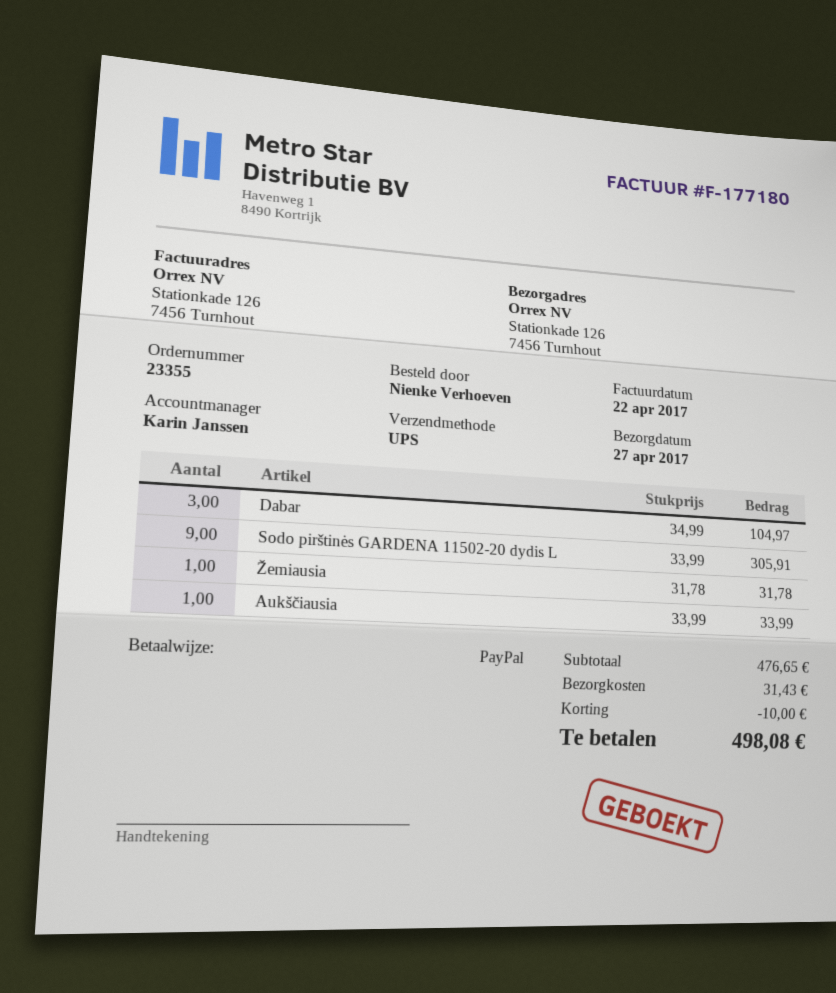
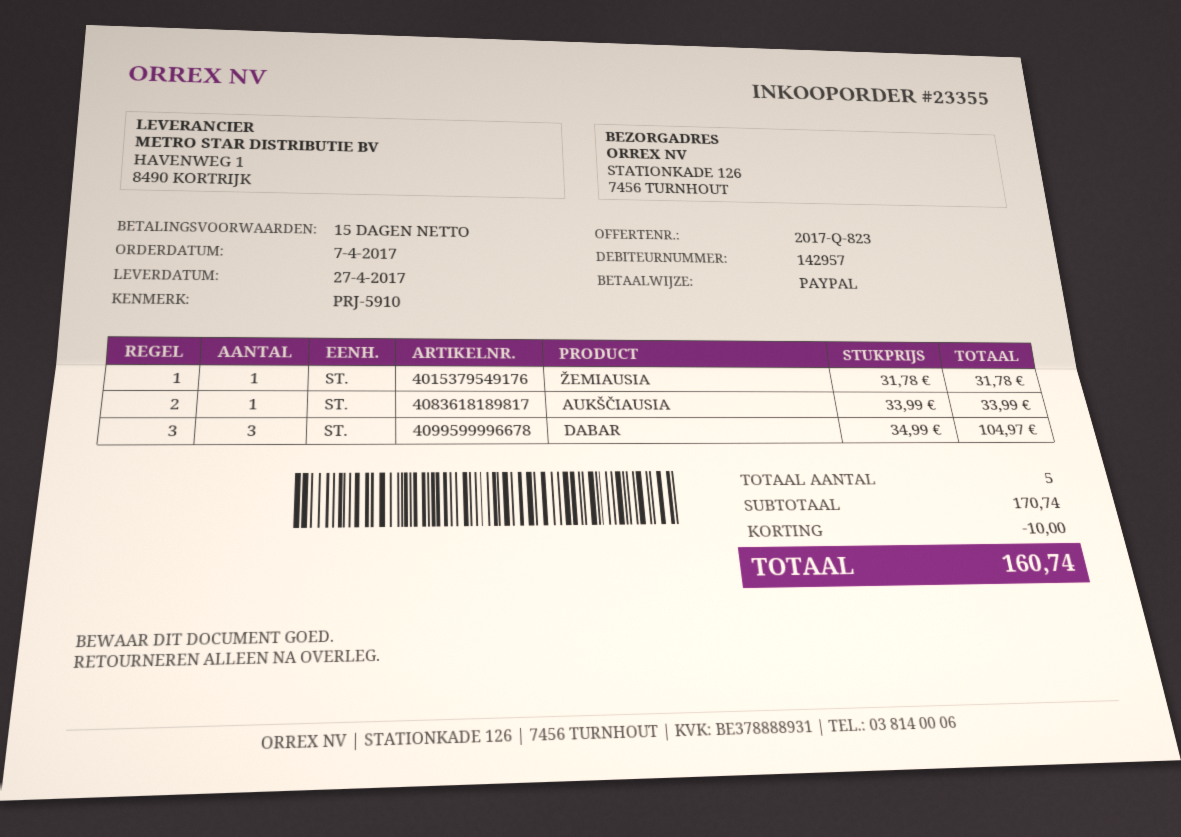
Sodo pirštinės GARDENA 11502-20 dydis L: 9 x 33.99 = 305.91 -> none
subtotal: 476.65 -> 170.74
shipping: 31.43 -> none
total: 498.08 -> 160.74

